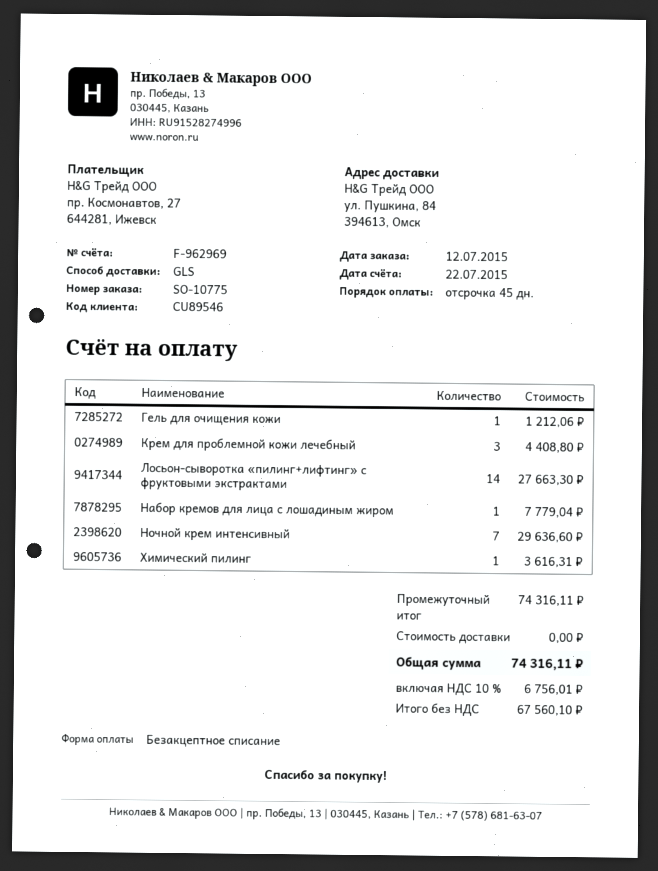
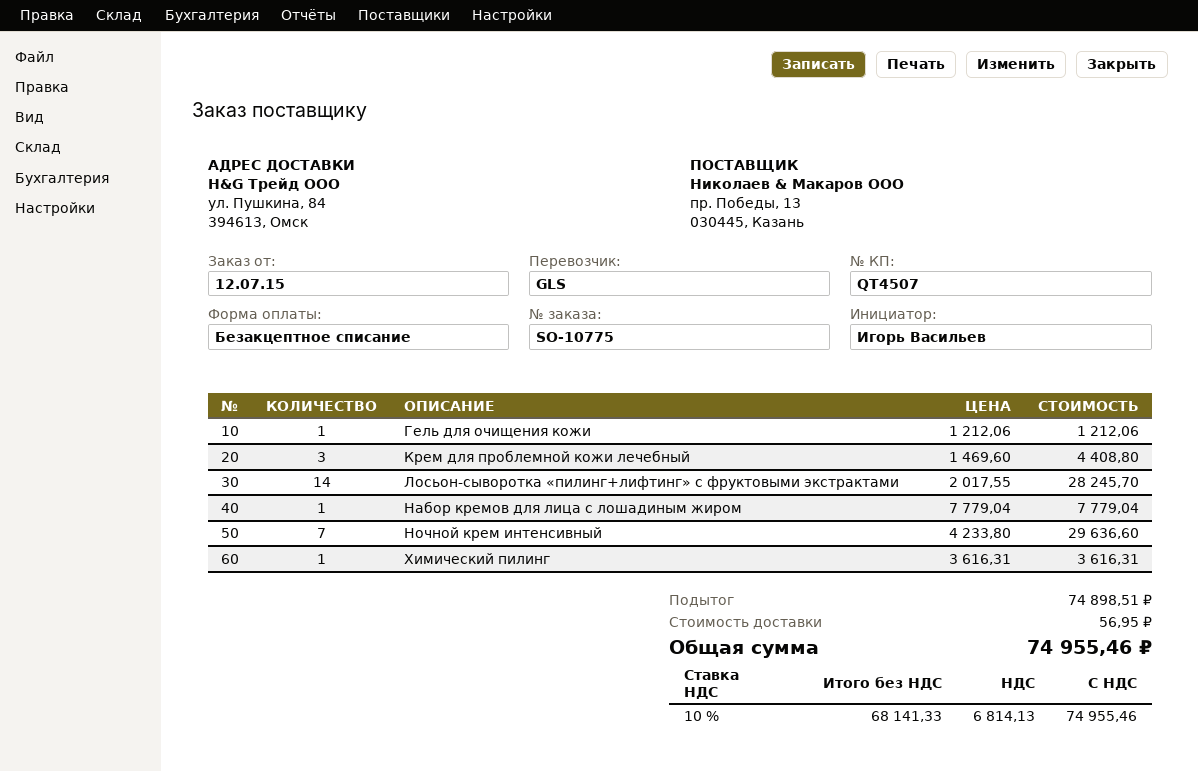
Лосьон-сыворотка «пилинг+лифтинг» с фруктовыми экстрактами: 14 for 27663.30 -> 14 for 28245.70
subtotal: 74316.11 -> 74898.51
shipping: 0.00 -> 56.95
net: 67560.10 -> 68141.33
tax: 10% = 6756.01 -> 10% = 6814.13
total: 74316.11 -> 74955.46

